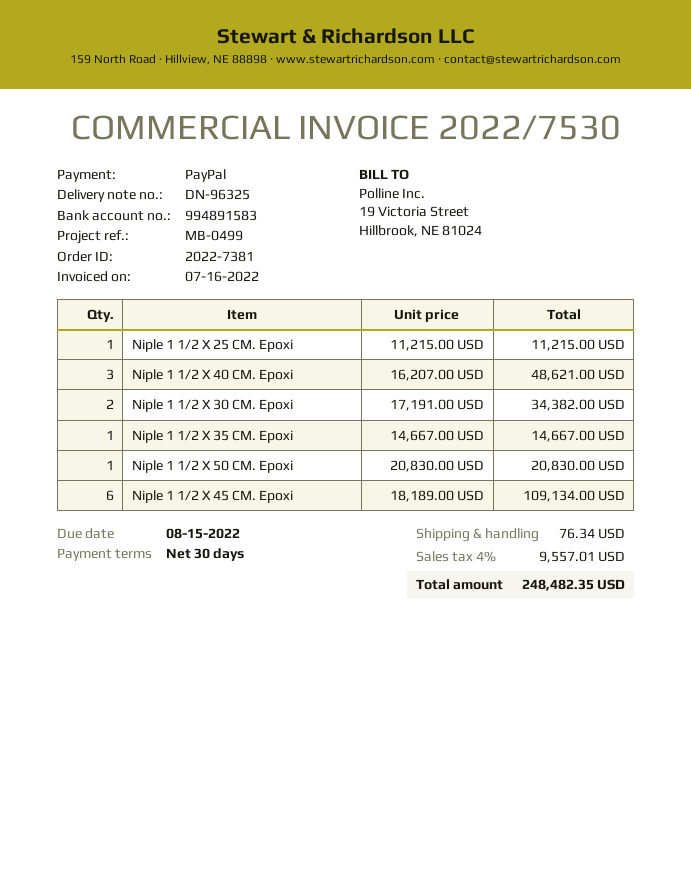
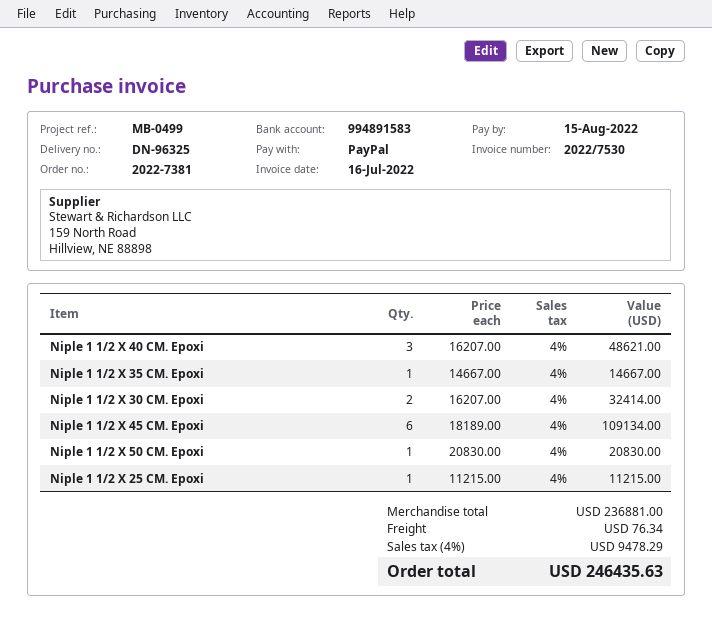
Niple 1 1/2 X 30 CM. Epoxi: 2 x 17191.00 = 34382.00 -> 2 x 16207.00 = 32414.00
tax: 4% = 9557.01 -> 4% = 9478.29
total: 248482.35 -> 246435.63

